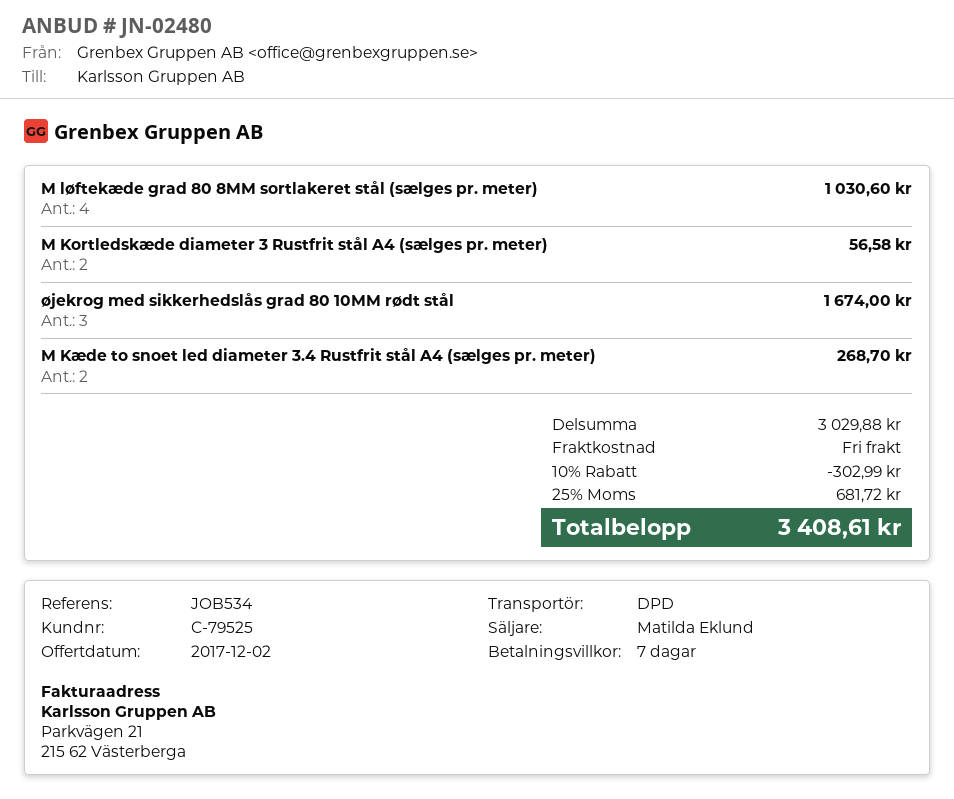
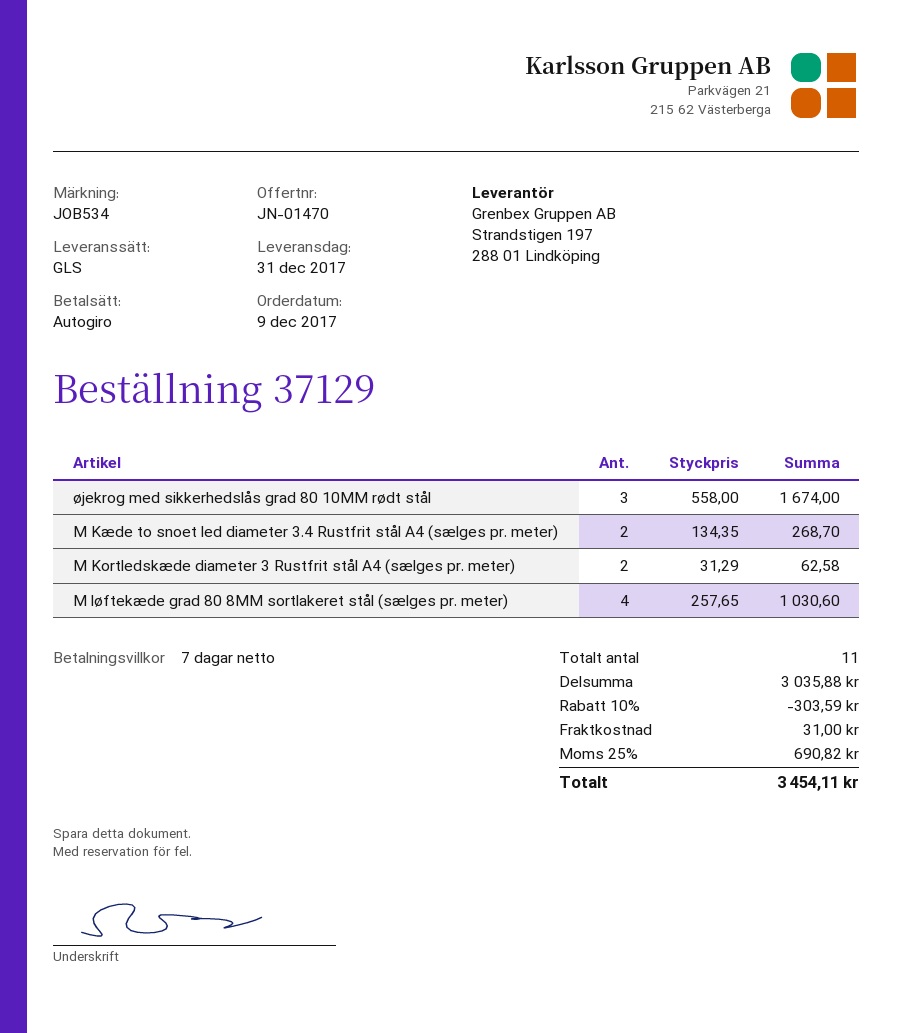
quote number: JN-02480 -> JN-01470
shipping method: DPD -> GLS
M Kortledskæde diameter 3 Rustfrit stål A4 (sælges pr. meter): 2 for 56.58 -> 2 for 62.58
subtotal: 3029.88 -> 3035.88
discount: 10% = 302.99 -> 10% = 303.59
shipping: 0.00 -> 31.00
tax: 25% = 681.72 -> 25% = 690.82
total: 3408.61 -> 3454.11

